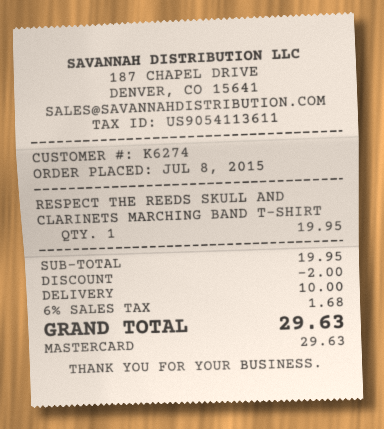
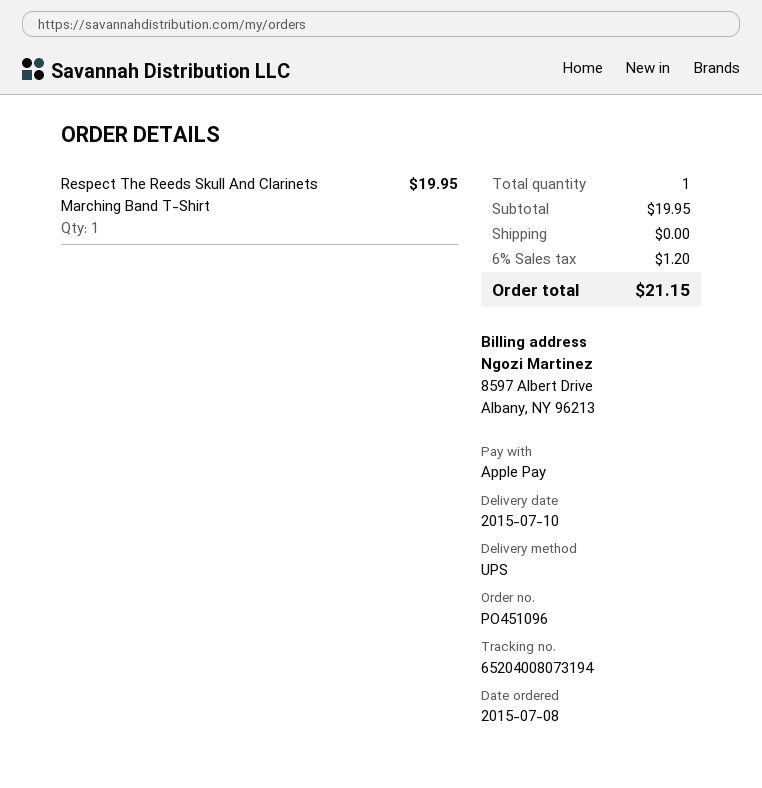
payment method: Mastercard -> Apple Pay
discount: 2.00 -> none
shipping: 10.00 -> 0.00
tax: 6% = 1.68 -> 6% = 1.20
total: 29.63 -> 21.15

